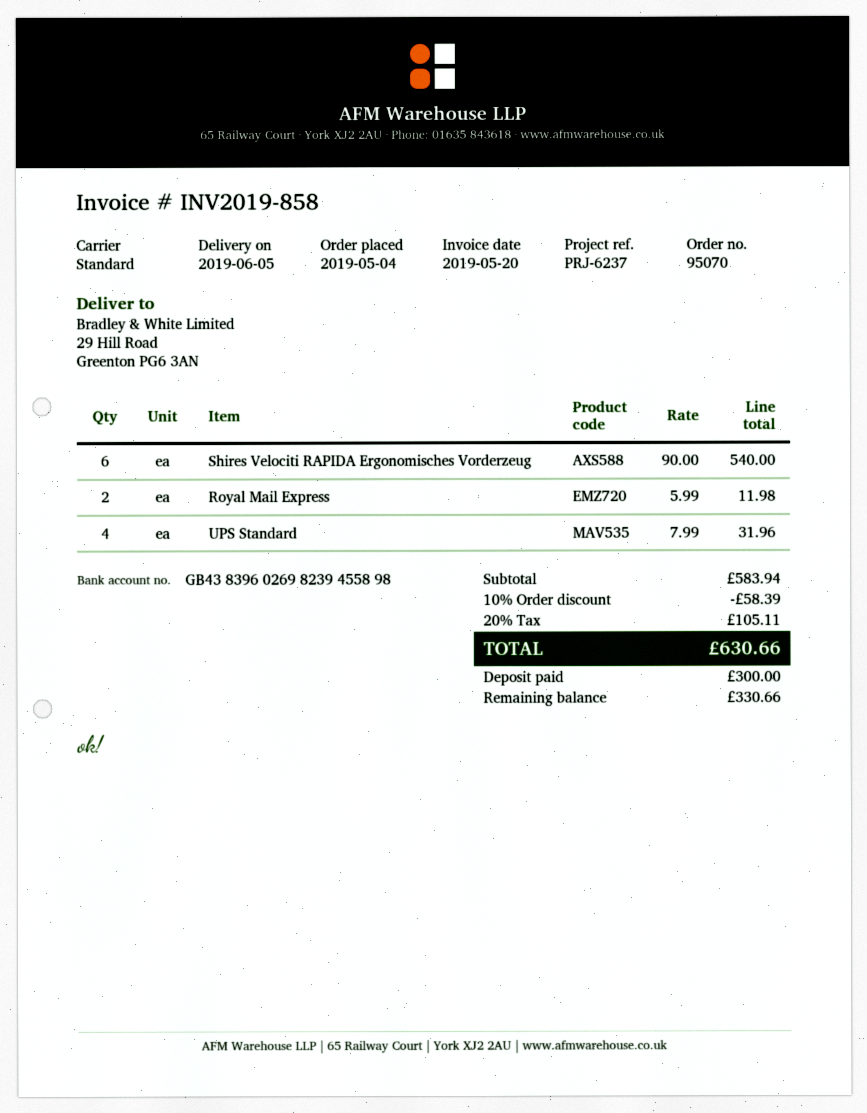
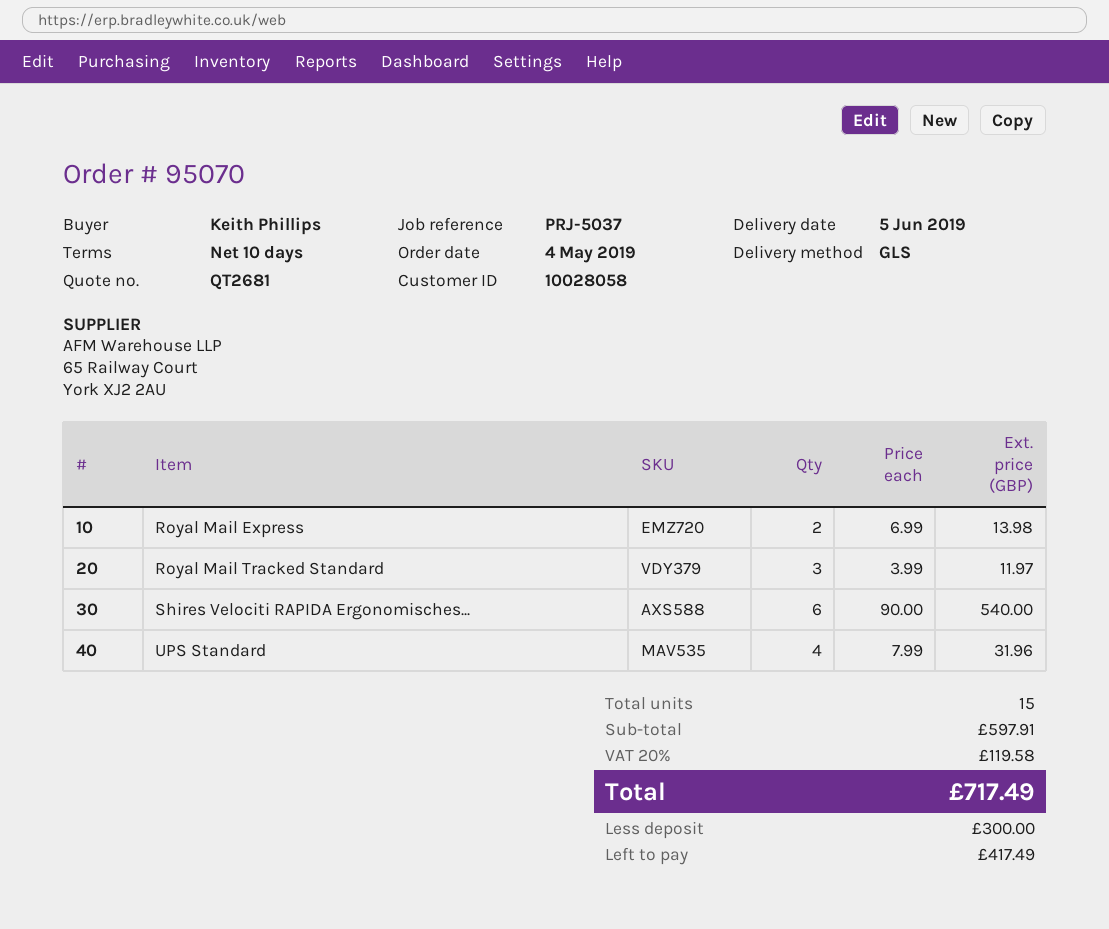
reference: PRJ-6237 -> PRJ-5037
shipping method: standard -> GLS
Royal Mail Express: 2 x 5.99 = 11.98 -> 2 x 6.99 = 13.98
Royal Mail Tracked Standard: none -> 3 x 3.99 = 11.97
subtotal: 583.94 -> 597.91
discount: 10% = 58.39 -> none
tax: 20% = 105.11 -> 20% = 119.58
total: 630.66 -> 717.49
balance: 330.66 -> 417.49

